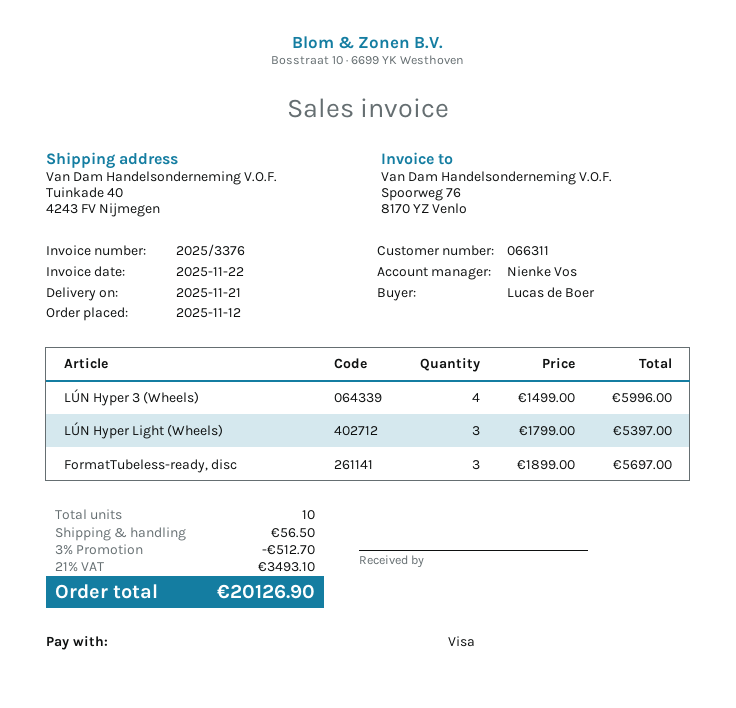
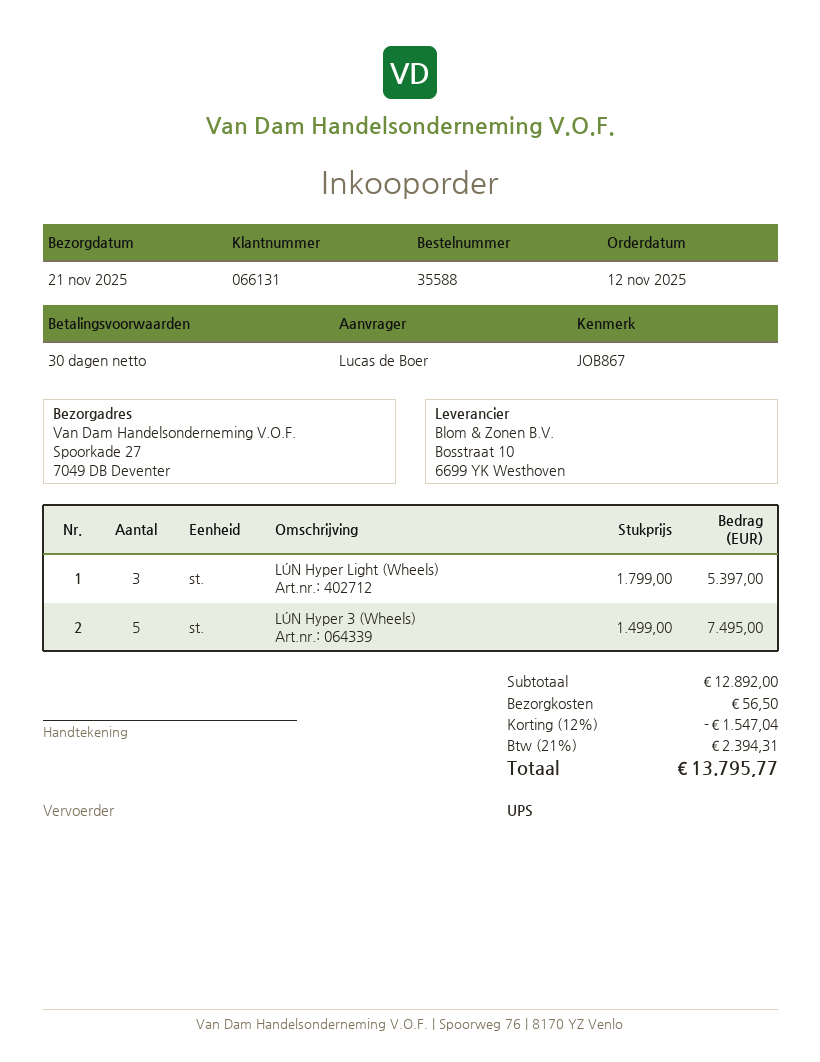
customer number: 066311 -> 066131
ship to: Tuinkade 40, 4243 FV Nijmegen -> Spoorkade 27, 7049 DB Deventer
LÚN Hyper 3 (Wheels): 4 x 1499.00 = 5996.00 -> 5 x 1499.00 = 7495.00
FormatTubeless-ready, disc: 3 x 1899.00 = 5697.00 -> none
discount: 3% = 512.70 -> 12% = 1547.04
tax: 21% = 3493.10 -> 21% = 2394.31
total: 20126.90 -> 13795.77

